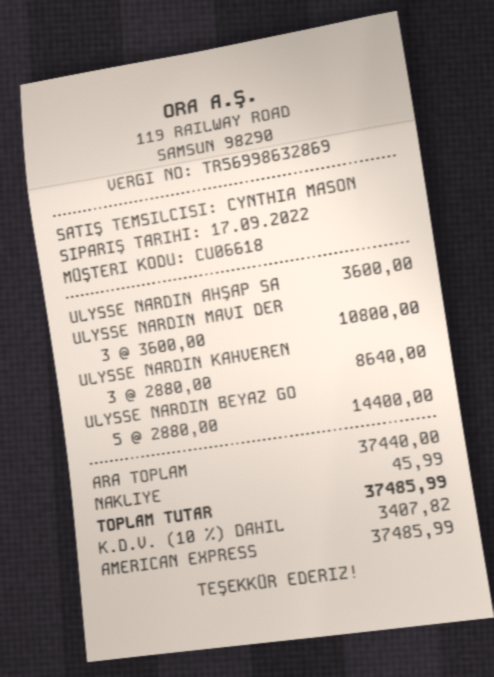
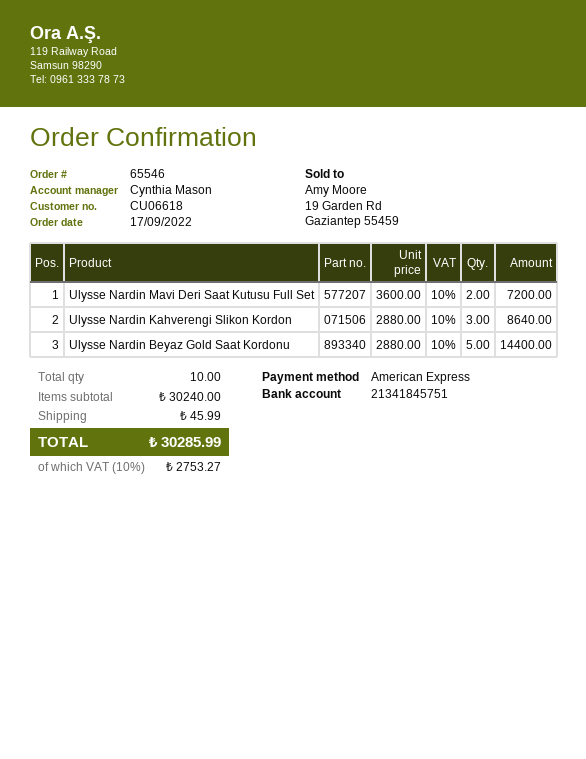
ULYSSE NARDIN AHŞAP SA: 1 x 3600.00 = 3600.00 -> none
ULYSSE NARDIN MAVI DER: 3 x 3600.00 = 10800.00 -> 2 x 3600.00 = 7200.00
subtotal: 37440.00 -> 30240.00
tax: 10% = 3407.82 -> 10% = 2753.27
total: 37485.99 -> 30285.99

